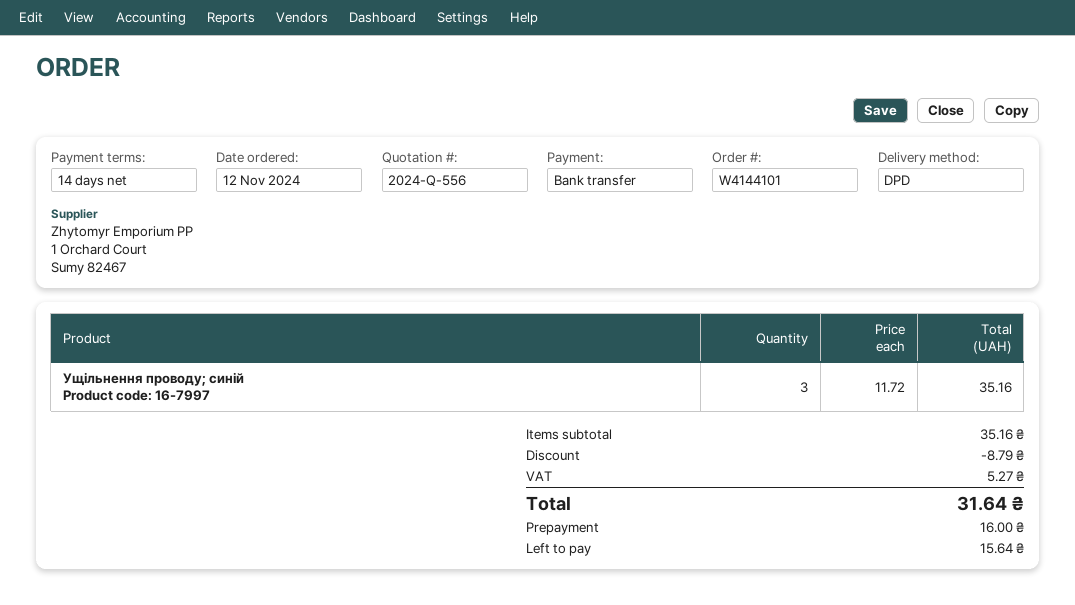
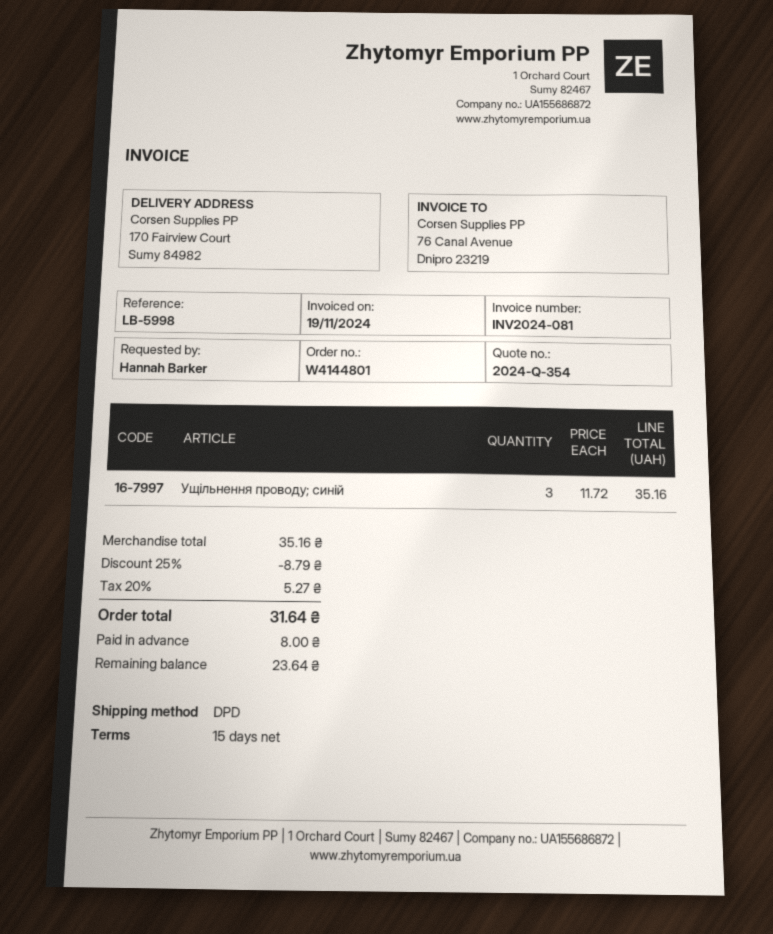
quote number: 2024-Q-556 -> 2024-Q-354
order number: W4144101 -> W4144801
payment terms: 14 days -> 15 days
deposit: 16.00 -> 8.00
balance: 15.64 -> 23.64

